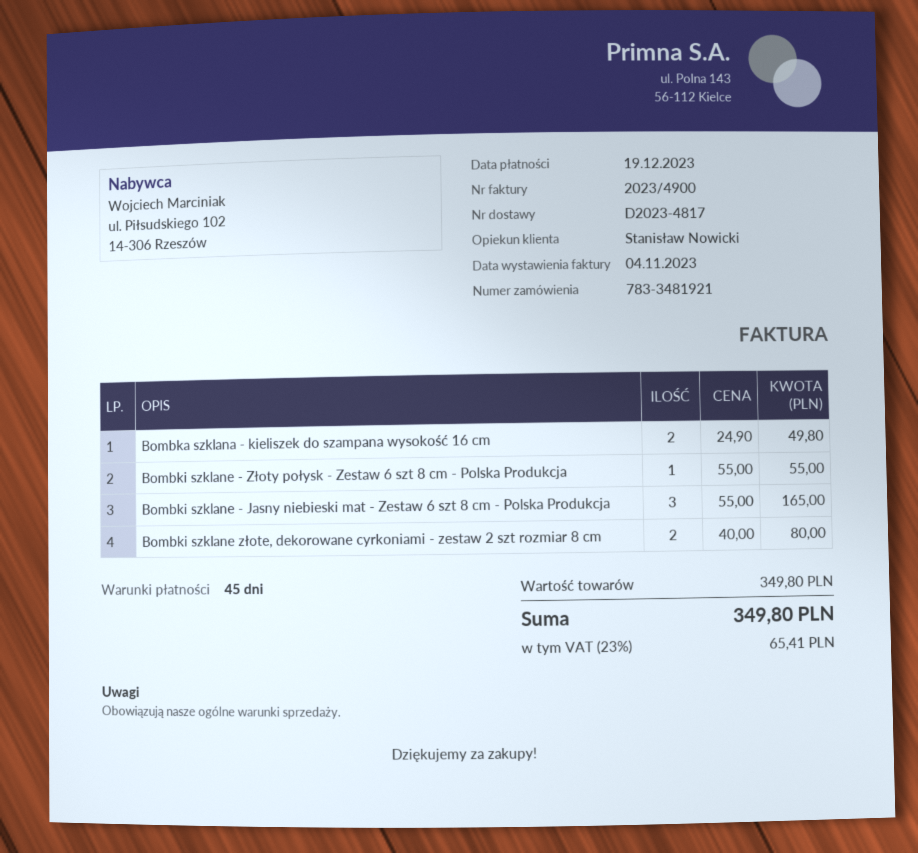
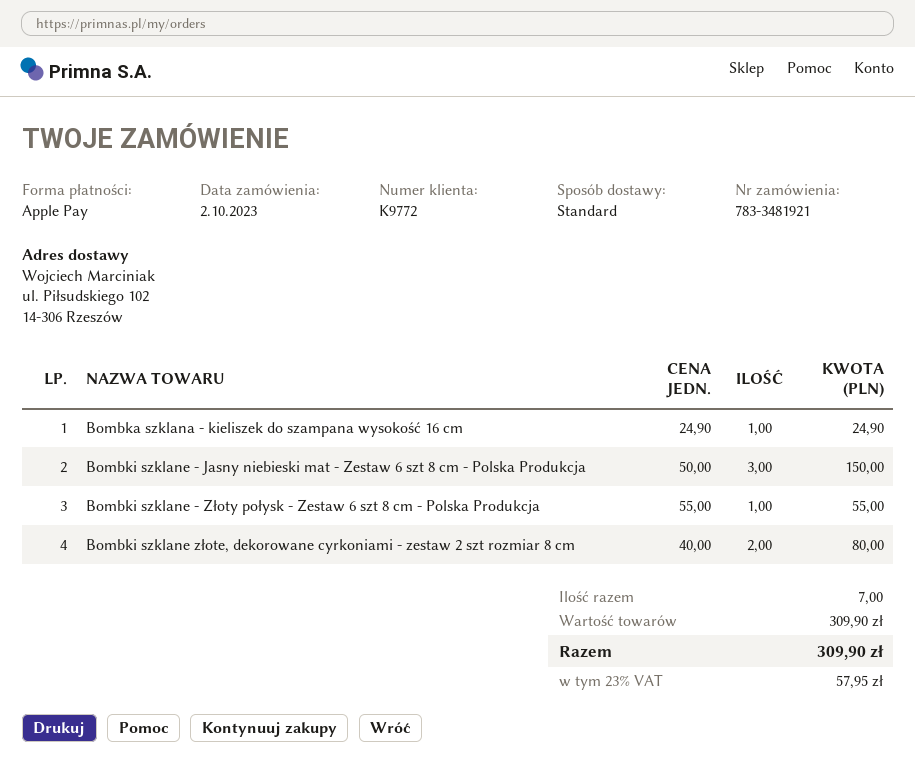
Bombka szklana - kieliszek do szampana wysokość 16 cm: 2 x 24.90 = 49.80 -> 1 x 24.90 = 24.90
Bombki szklane - Jasny niebieski mat - Zestaw 6 szt 8 cm - Polska Produkcja: 3 x 55.00 = 165.00 -> 3 x 50.00 = 150.00
subtotal: 349.80 -> 309.90
tax: 23% = 65.41 -> 23% = 57.95
total: 349.80 -> 309.90

